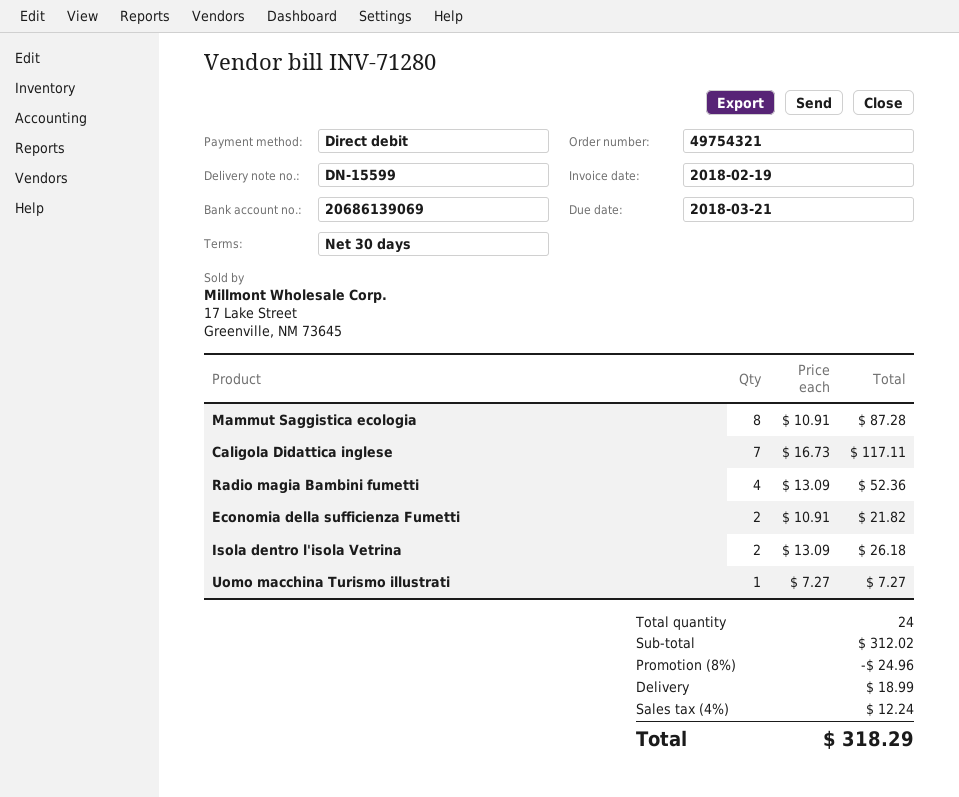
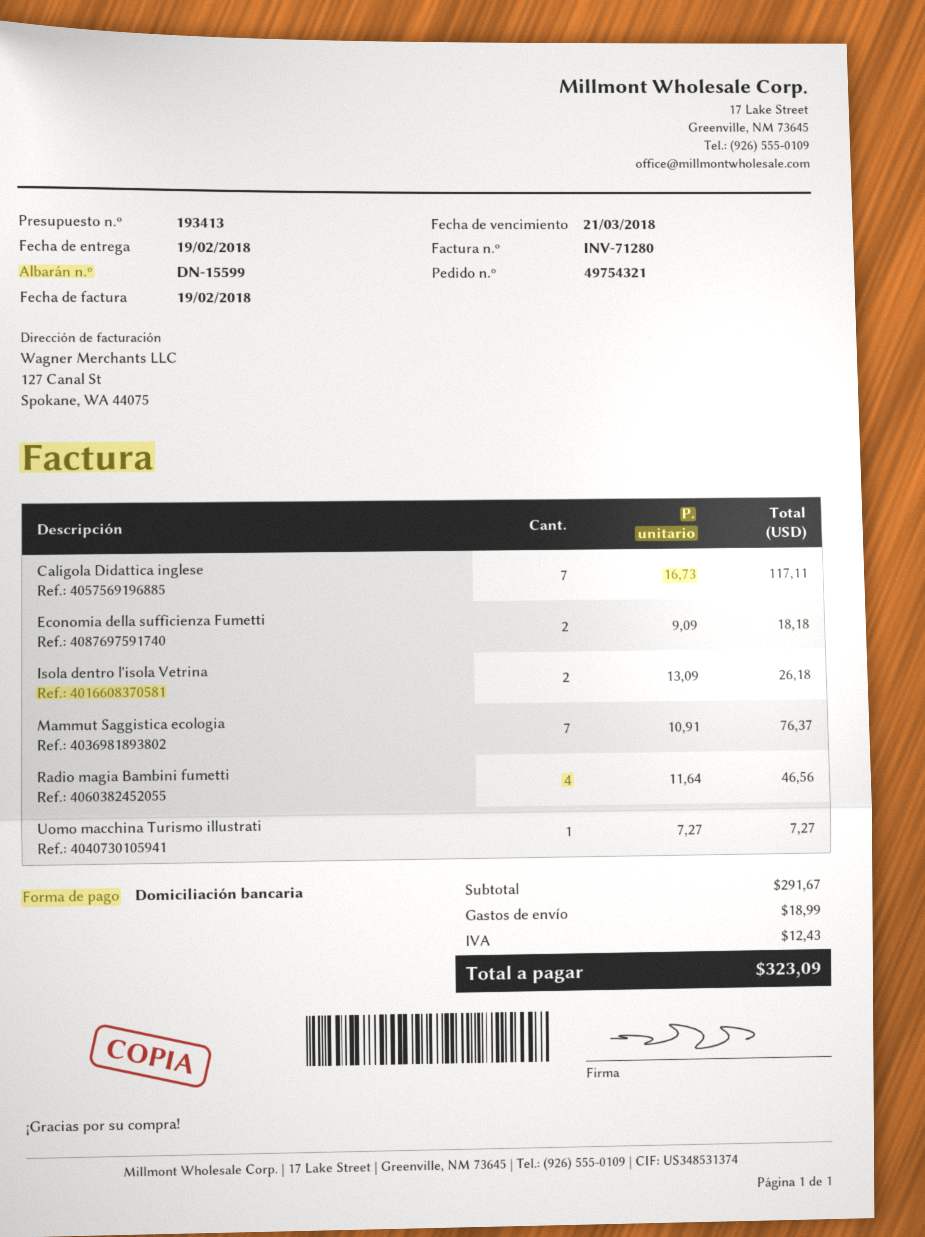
Mammut Saggistica ecologia: 8 x 10.91 = 87.28 -> 7 x 10.91 = 76.37
Radio magia Bambini fumetti: 4 x 13.09 = 52.36 -> 4 x 11.64 = 46.56
Economia della sufficienza Fumetti: 2 x 10.91 = 21.82 -> 2 x 9.09 = 18.18
subtotal: 312.02 -> 291.67
discount: 8% = 24.96 -> none
tax: 12.24 -> 12.43
total: 318.29 -> 323.09

